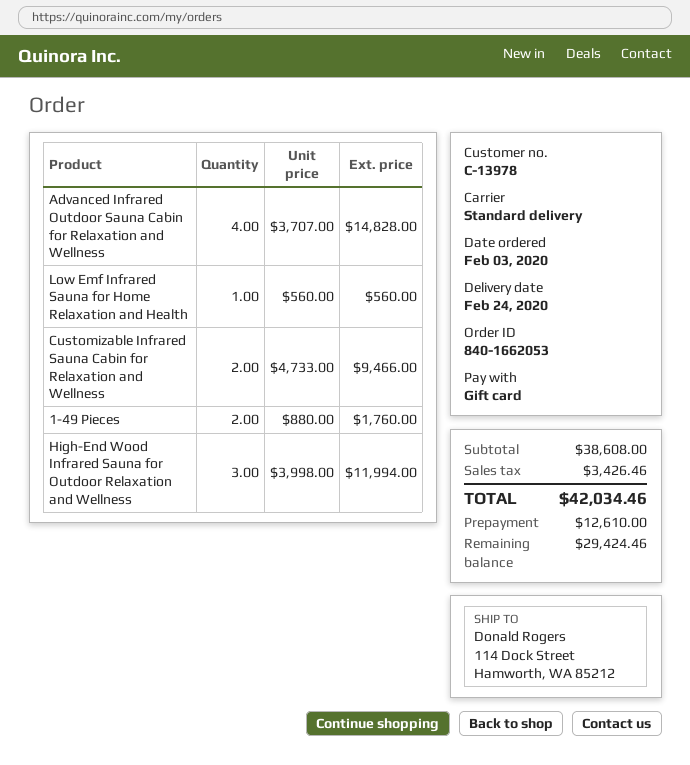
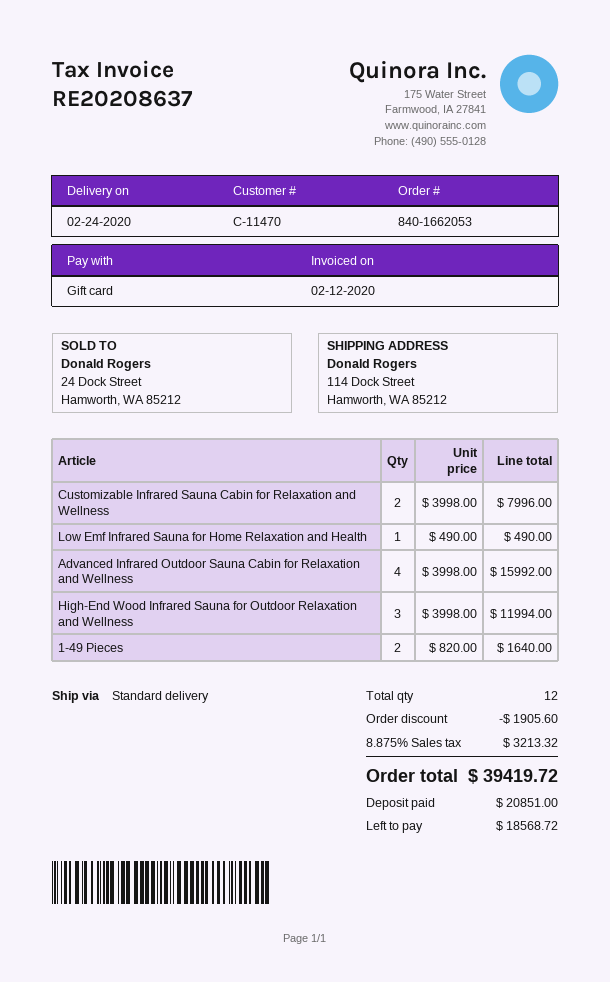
customer number: C-13978 -> C-11470
Advanced Infrared Outdoor Sauna Cabin for Relaxation and Wellness: 4 x 3707.00 = 14828.00 -> 4 x 3998.00 = 15992.00
Low Emf Infrared Sauna for Home Relaxation and Health: 1 x 560.00 = 560.00 -> 1 x 490.00 = 490.00
Customizable Infrared Sauna Cabin for Relaxation and Wellness: 2 x 4733.00 = 9466.00 -> 2 x 3998.00 = 7996.00
1-49 Pieces: 2 x 880.00 = 1760.00 -> 2 x 820.00 = 1640.00
discount: none -> 1905.60
tax: 3426.46 -> 3213.32
total: 42034.46 -> 39419.72
deposit: 12610.00 -> 20851.00
balance: 29424.46 -> 18568.72

